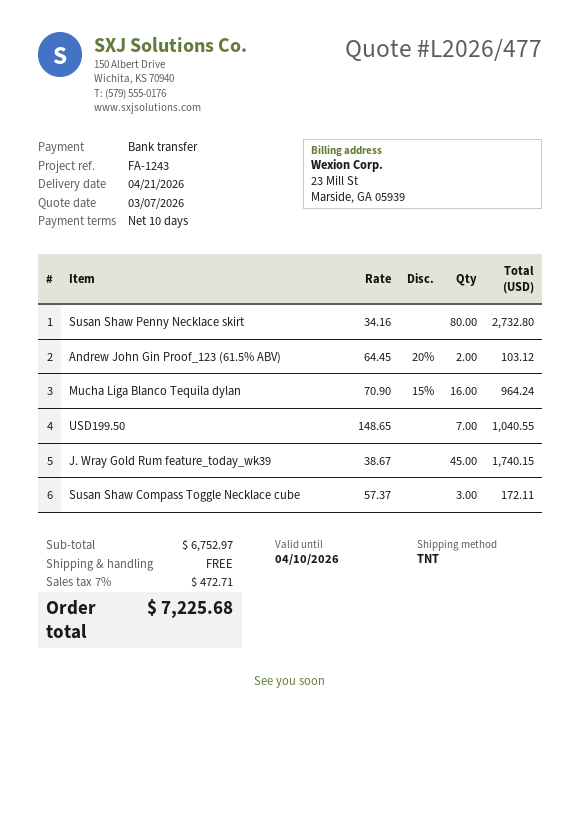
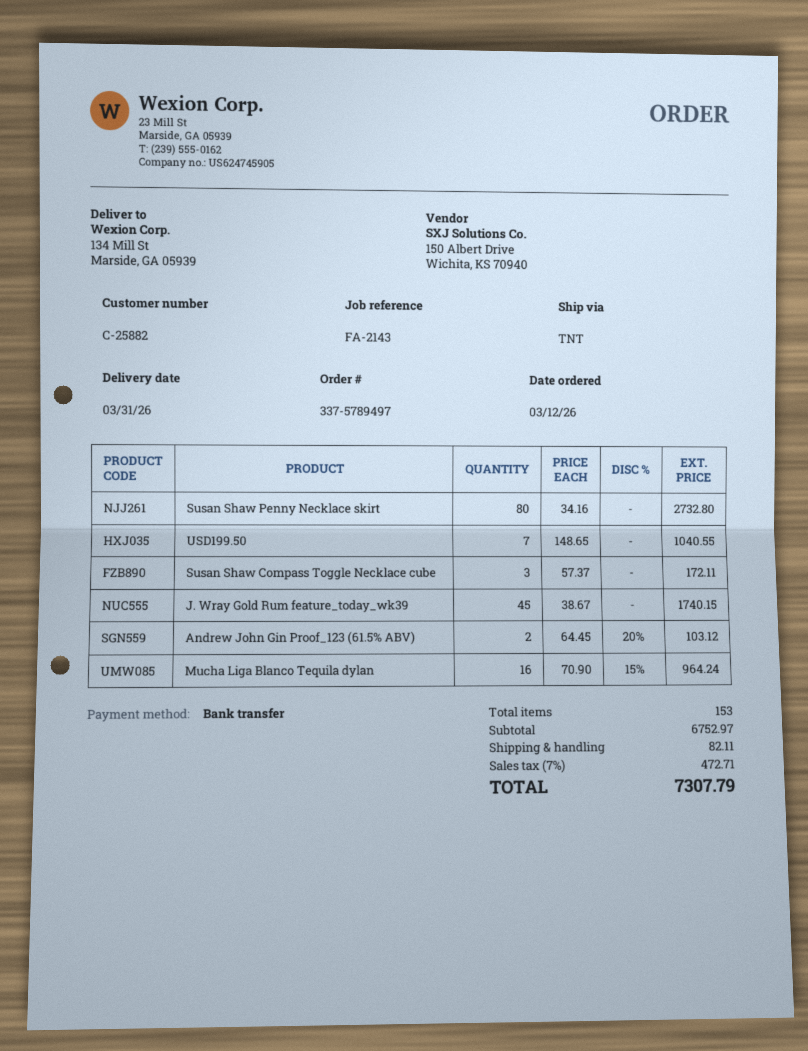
delivery date: 2026-04-21 -> 2026-03-31
reference: FA-1243 -> FA-2143
shipping: 0.00 -> 82.11
total: 7225.68 -> 7307.79

